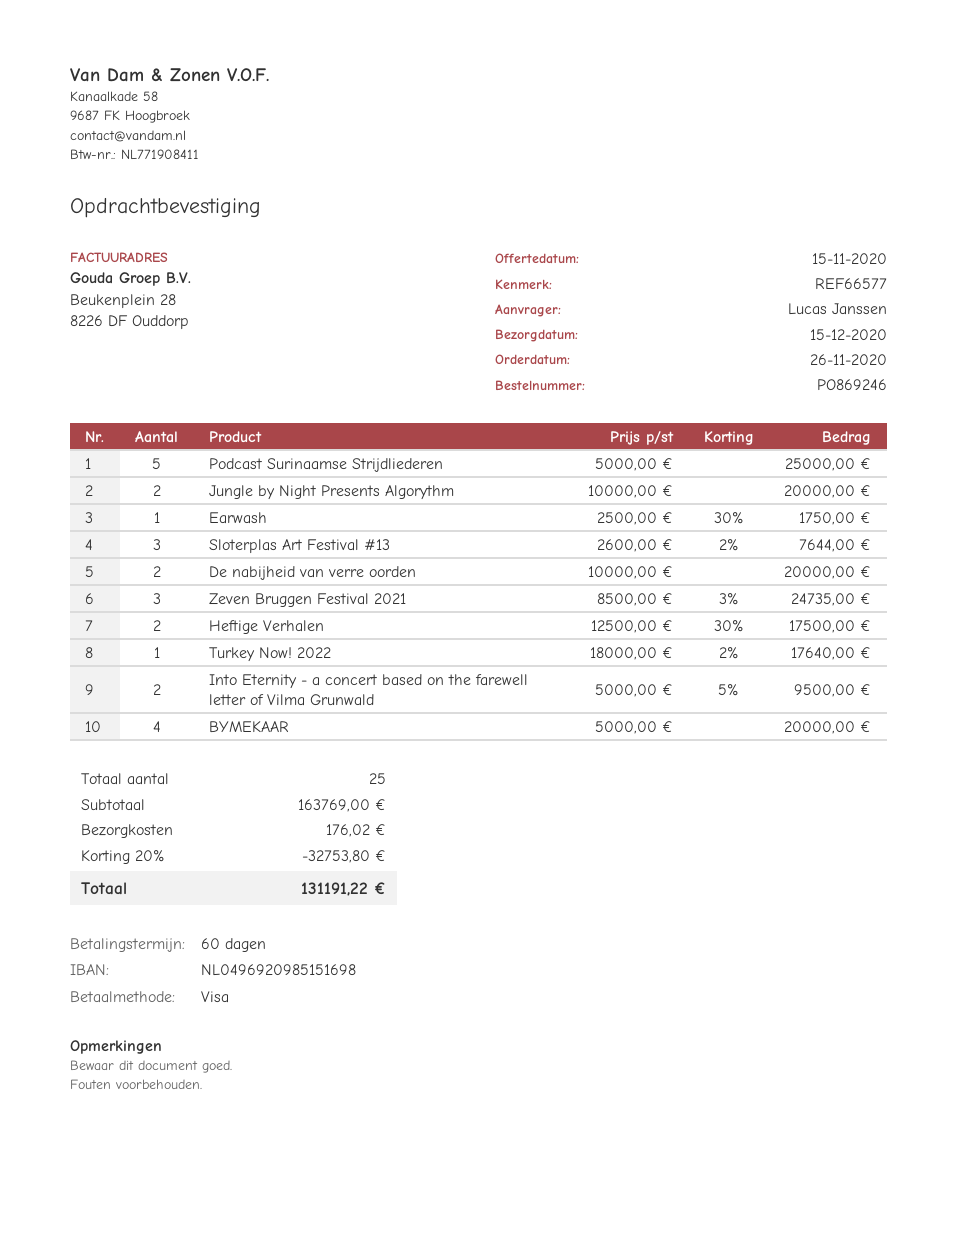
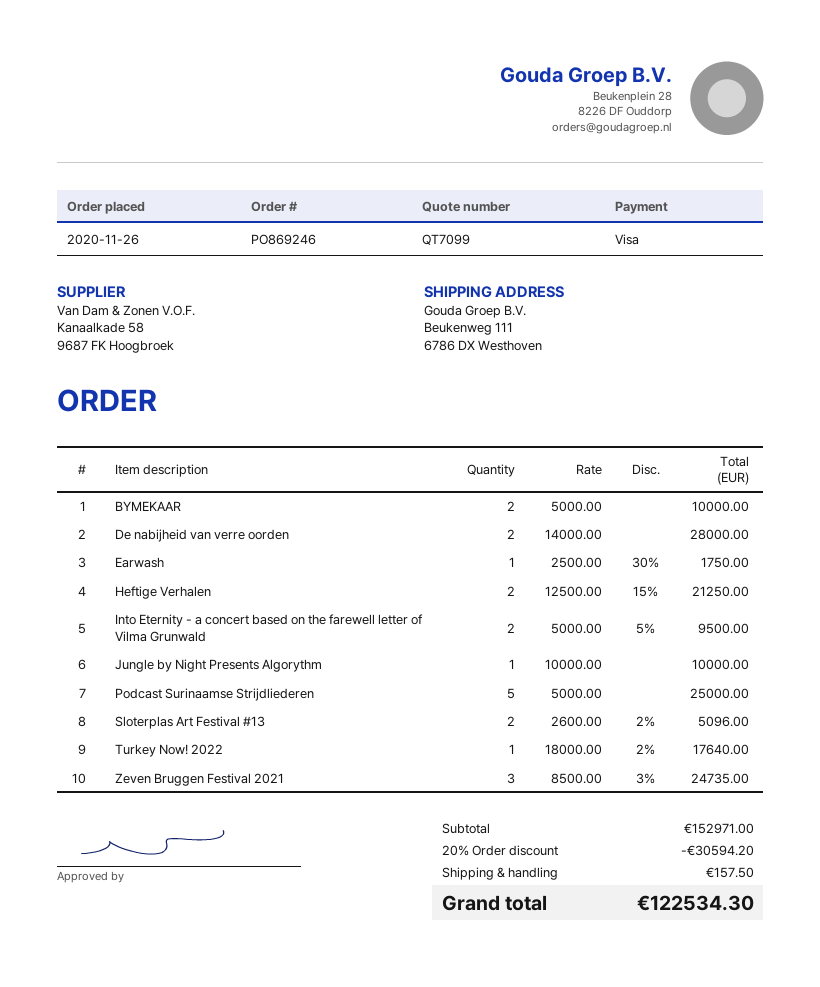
Jungle by Night Presents Algorythm: 2 x 10000.00 = 20000.00 -> 1 x 10000.00 = 10000.00
Sloterplas Art Festival #13: 3 x 2600.00 - 2% = 7644.00 -> 2 x 2600.00 - 2% = 5096.00
De nabijheid van verre oorden: 2 x 10000.00 = 20000.00 -> 2 x 14000.00 = 28000.00
Heftige Verhalen: 2 x 12500.00 - 30% = 17500.00 -> 2 x 12500.00 - 15% = 21250.00
BYMEKAAR: 4 x 5000.00 = 20000.00 -> 2 x 5000.00 = 10000.00
subtotal: 163769.00 -> 152971.00
discount: 20% = 32753.80 -> 20% = 30594.20
shipping: 176.02 -> 157.50
total: 131191.22 -> 122534.30

